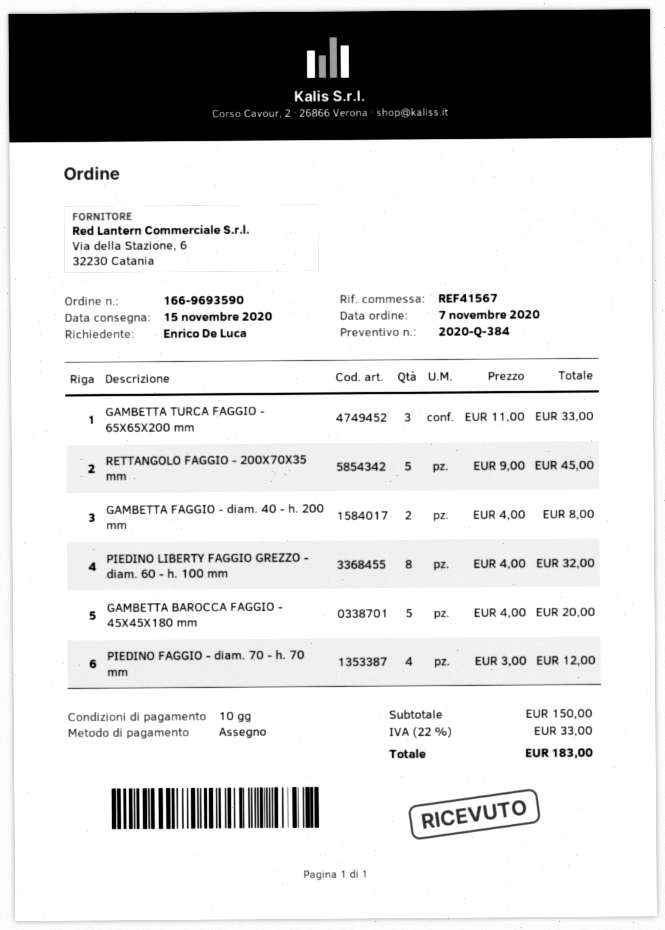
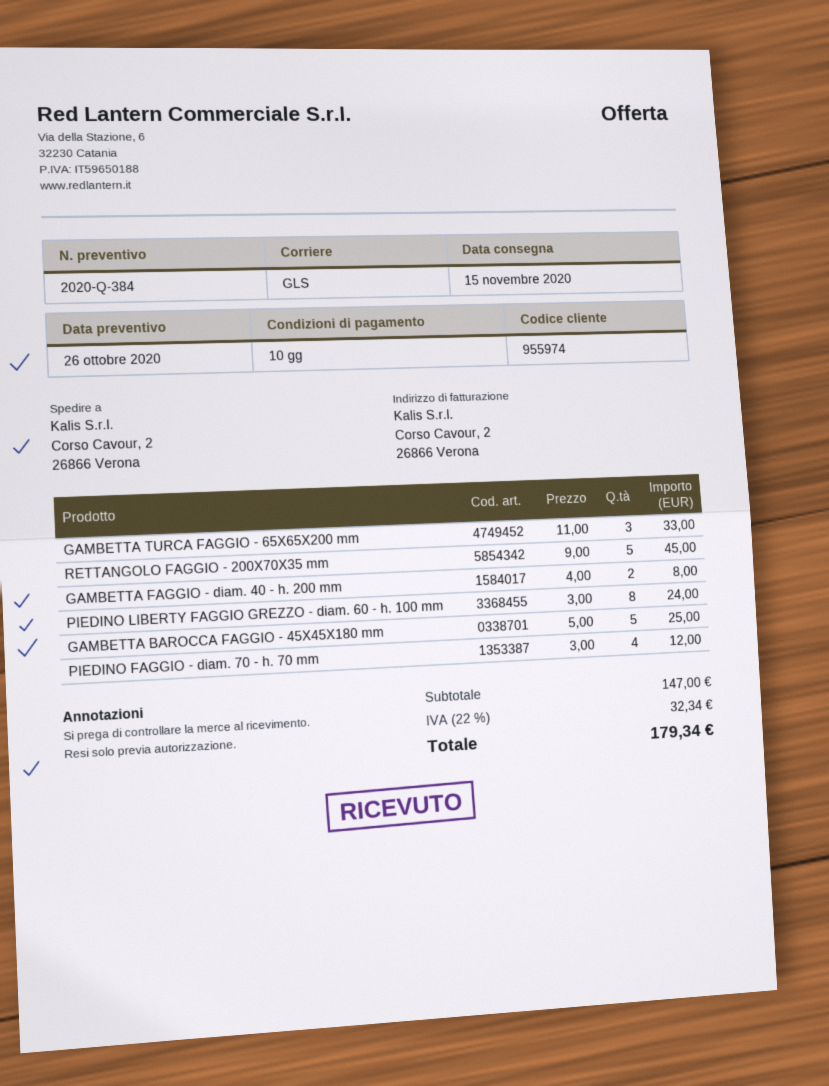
PIEDINO LIBERTY FAGGIO GREZZO - diam. 60 - h. 100 mm: 8 x 4.00 = 32.00 -> 8 x 3.00 = 24.00
GAMBETTA BAROCCA FAGGIO - 45X45X180 mm: 5 x 4.00 = 20.00 -> 5 x 5.00 = 25.00
subtotal: 150.00 -> 147.00
tax: 22% = 33.00 -> 22% = 32.34
total: 183.00 -> 179.34

